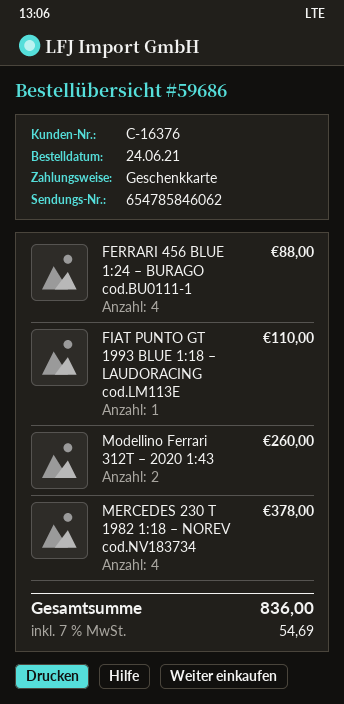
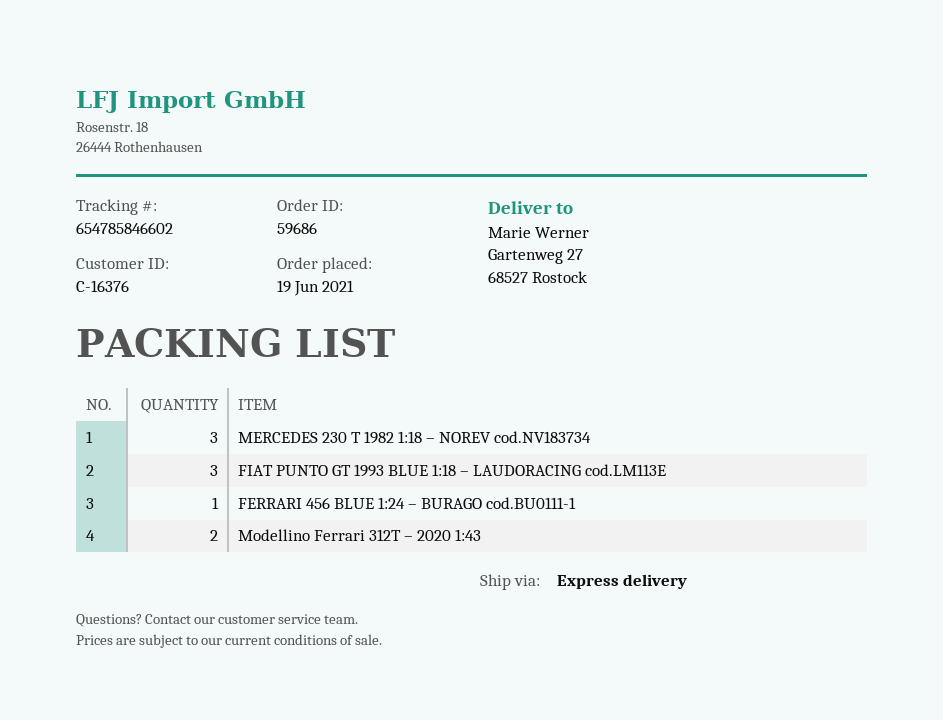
order date: 2021-06-24 -> 2021-06-19
tracking number: 654785846062 -> 654785846602
FERRARI 456 BLUE 1:24 – BURAGO cod.BU0111-1: 4 -> 1
FIAT PUNTO GT 1993 BLUE 1:18 – LAUDORACING cod.LM113E: 1 -> 3
MERCEDES 230 T 1982 1:18 – NOREV cod.NV183734: 4 -> 3

